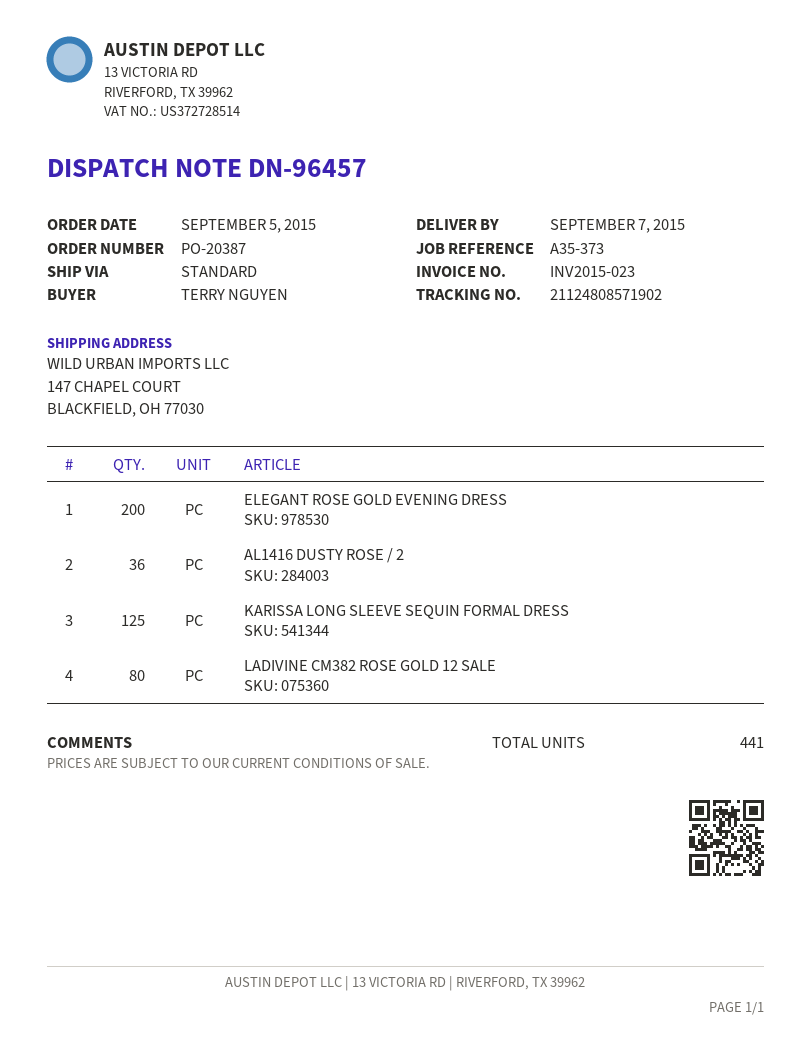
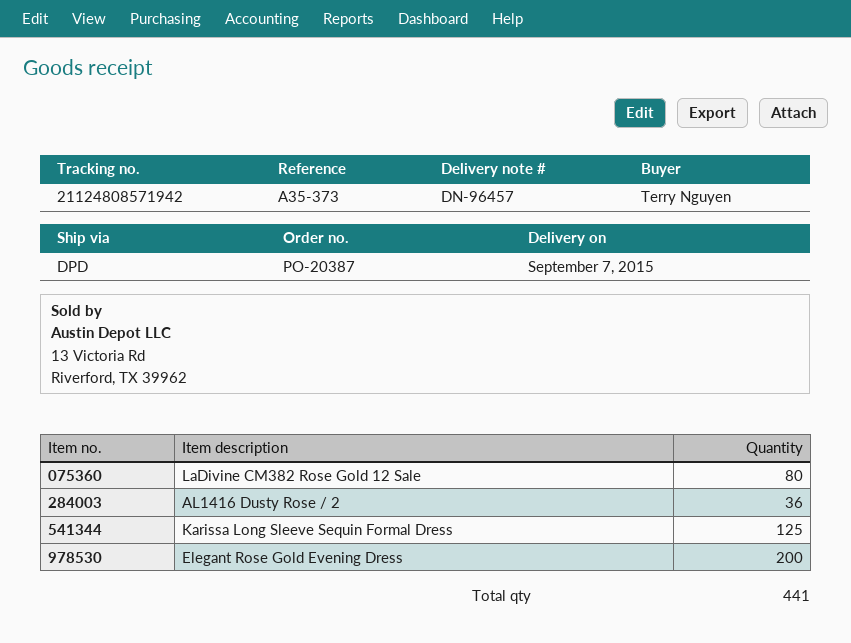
shipping method: standard -> DPD
tracking number: 21124808571902 -> 21124808571942

